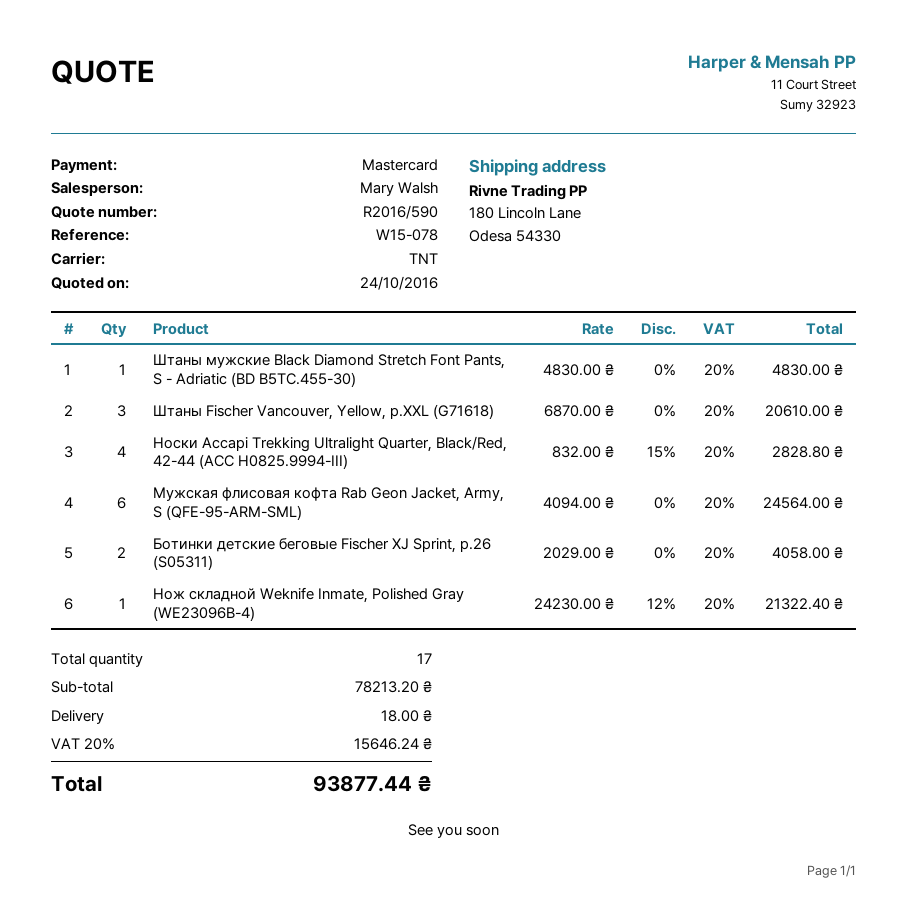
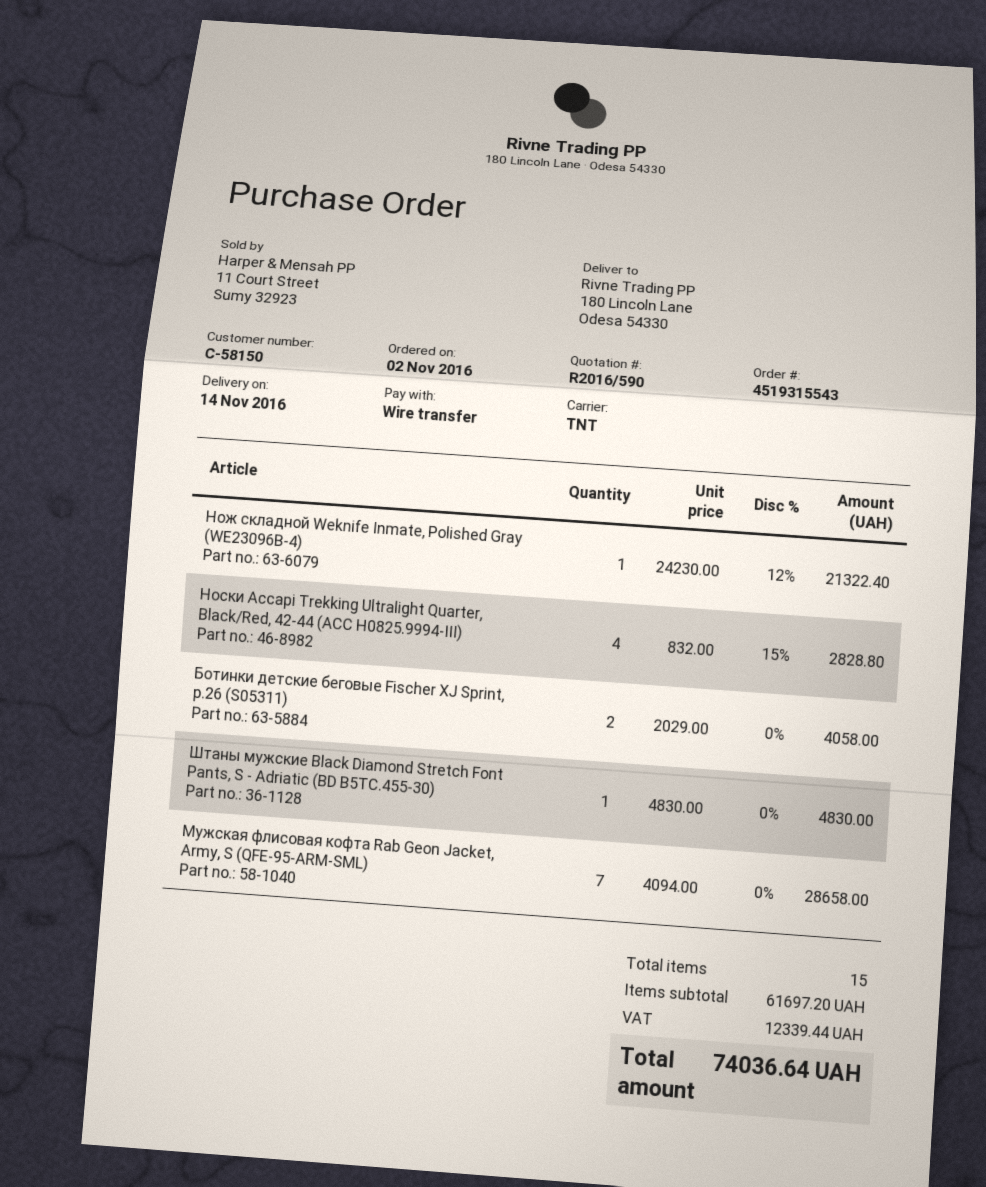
payment method: Mastercard -> bank transfer
Штаны Fischer Vancouver, Yellow, р.XXL (G71618): 3 x 6870.00 = 20610.00 -> none
Мужская флисовая кофта Rab Geon Jacket, Army, S (QFE-95-ARM-SML): 6 x 4094.00 = 24564.00 -> 7 x 4094.00 = 28658.00
total quantity: 17 -> 15
subtotal: 78213.20 -> 61697.20
shipping: 18.00 -> none
tax: 15646.24 -> 12339.44
total: 93877.44 -> 74036.64

